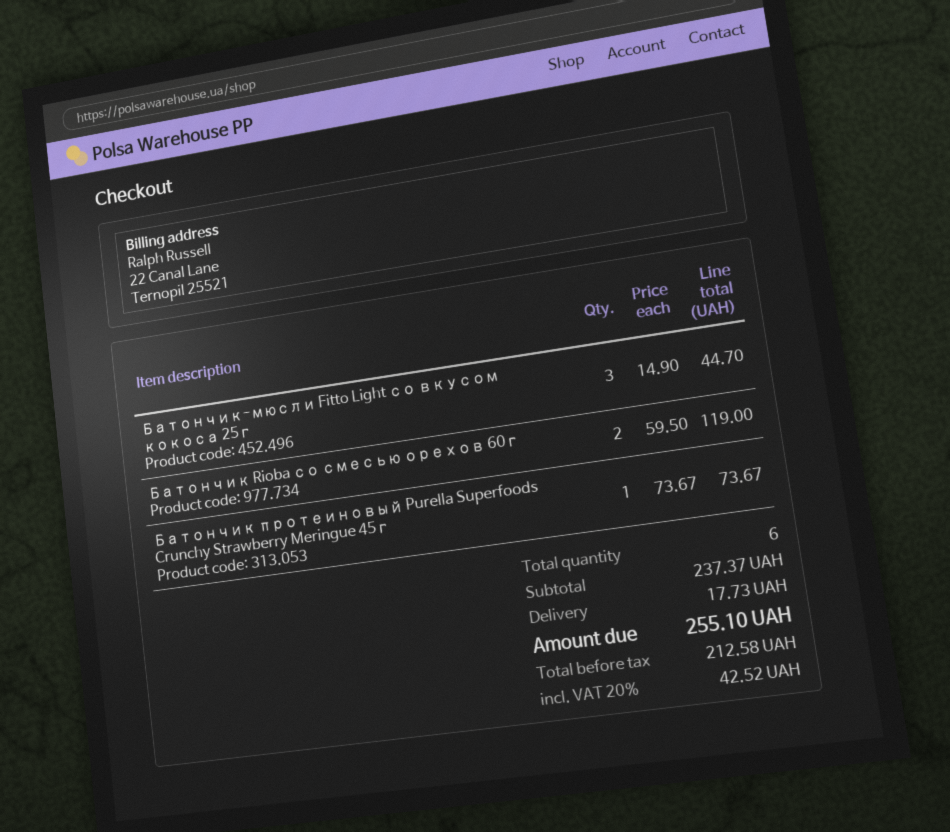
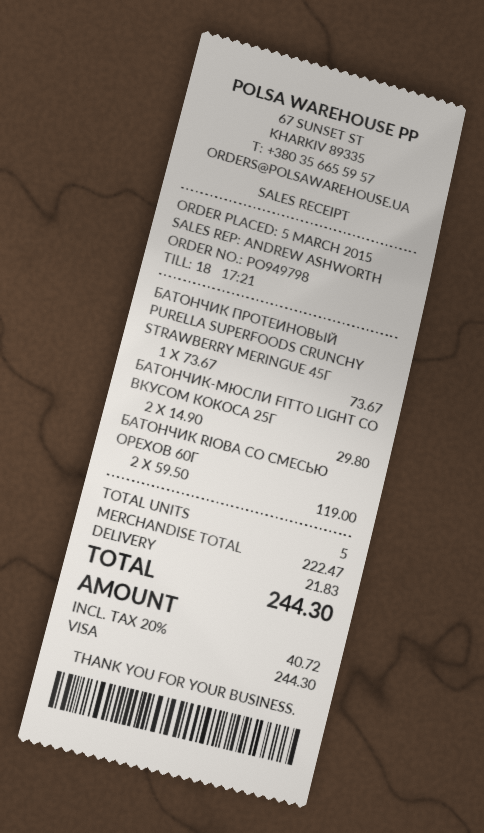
Батончик-мюсли Fitto Light со вкусом кокоса 25г: 3 x 14.90 = 44.70 -> 2 x 14.90 = 29.80
total quantity: 6 -> 5
subtotal: 237.37 -> 222.47
shipping: 17.73 -> 21.83
tax: 20% = 42.52 -> 20% = 40.72
total: 255.10 -> 244.30

